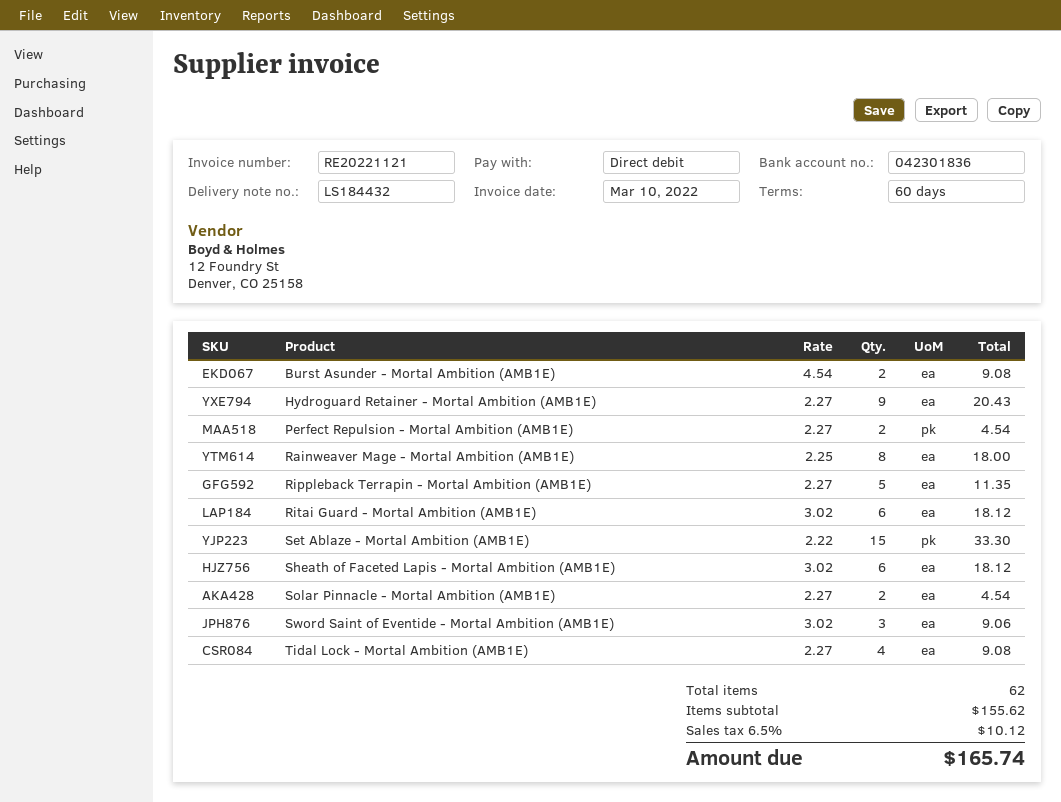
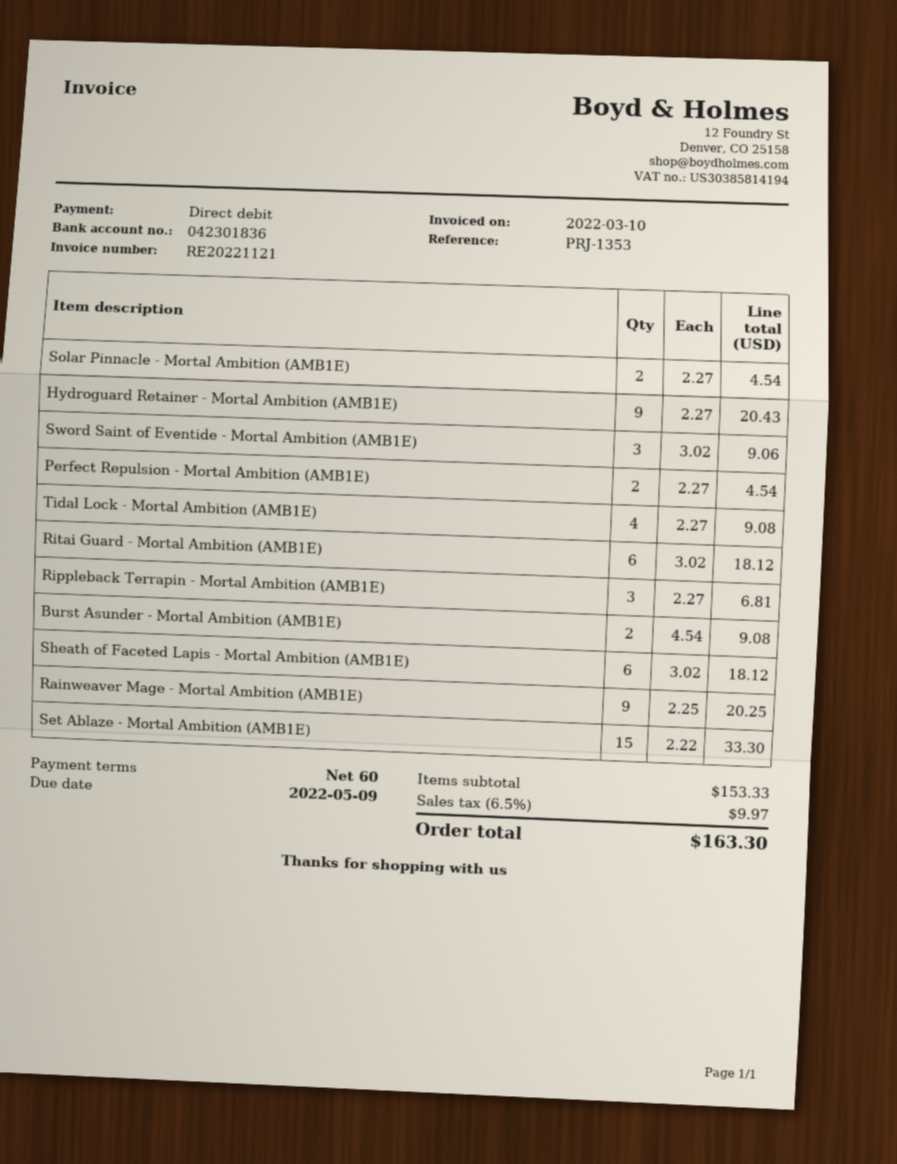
Rainweaver Mage - Mortal Ambition (AMB1E): 8 x 2.25 = 18.00 -> 9 x 2.25 = 20.25
Rippleback Terrapin - Mortal Ambition (AMB1E): 5 x 2.27 = 11.35 -> 3 x 2.27 = 6.81
subtotal: 155.62 -> 153.33
tax: 6.5% = 10.12 -> 6.5% = 9.97
total: 165.74 -> 163.30

